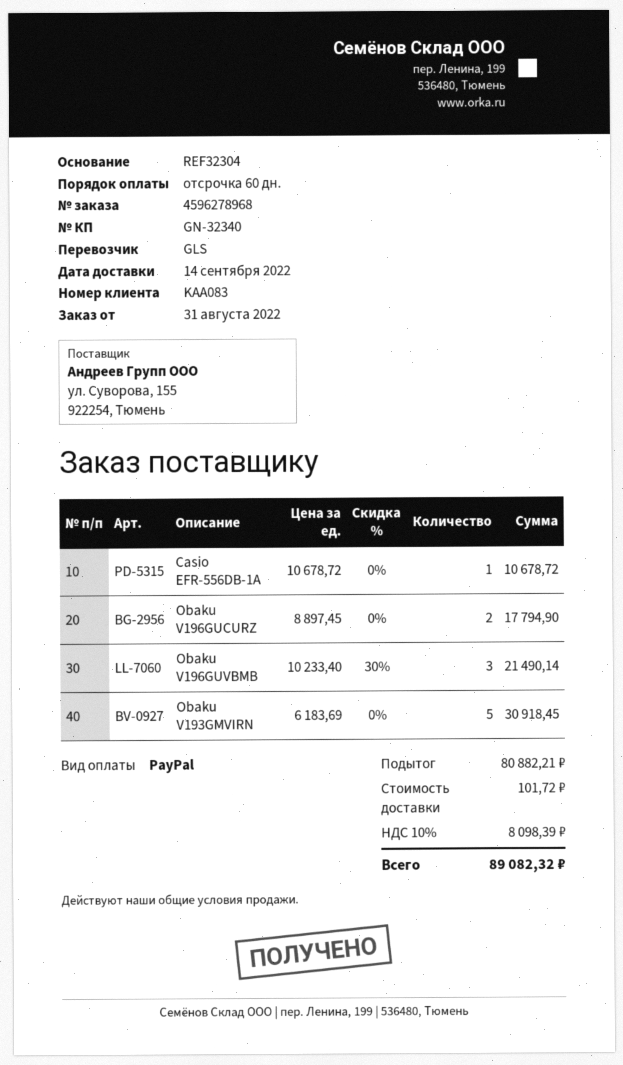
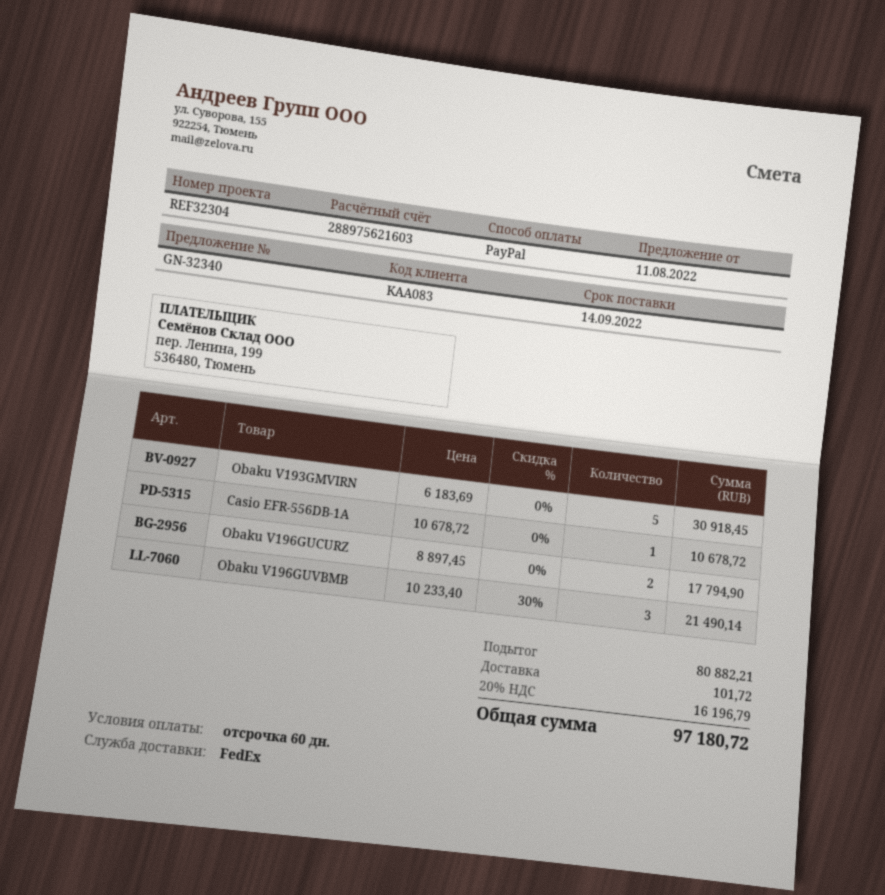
shipping method: GLS -> FedEx
tax: 10% = 8098.39 -> 20% = 16196.79
total: 89082.32 -> 97180.72

